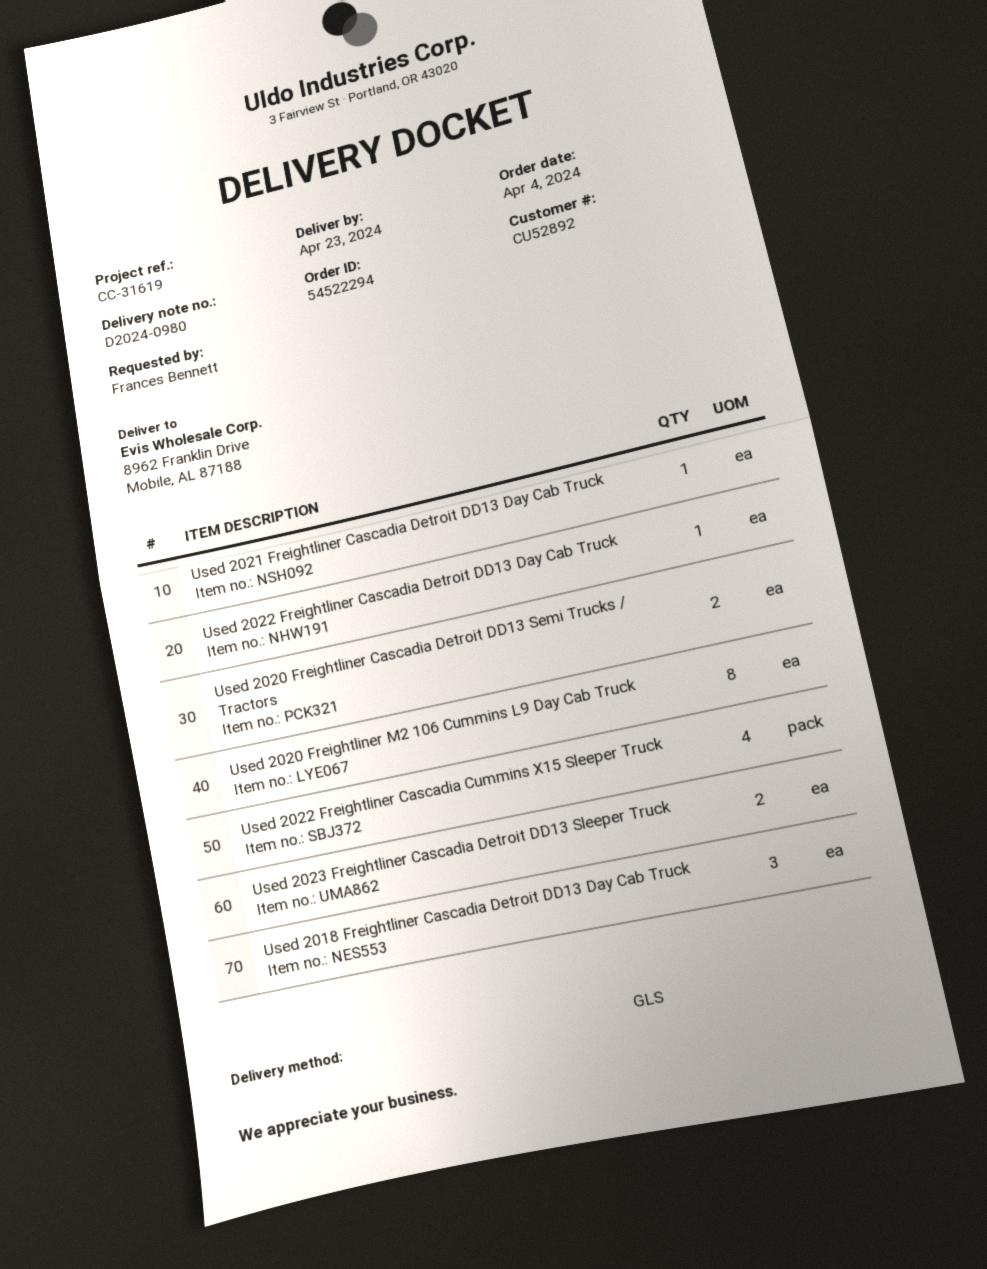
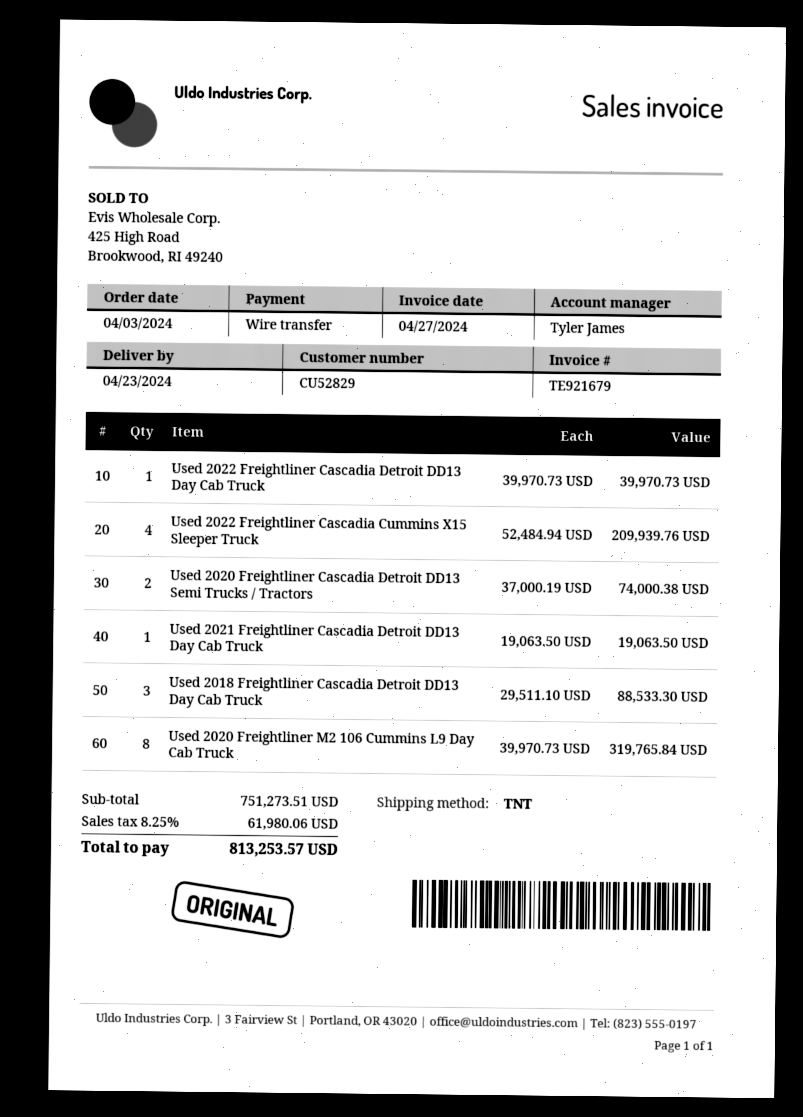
order date: 2024-04-04 -> 2024-04-03
customer number: CU52892 -> CU52829
shipping method: GLS -> TNT
Used 2023 Freightliner Cascadia Detroit DD13 Sleeper Truck: 2 -> none

